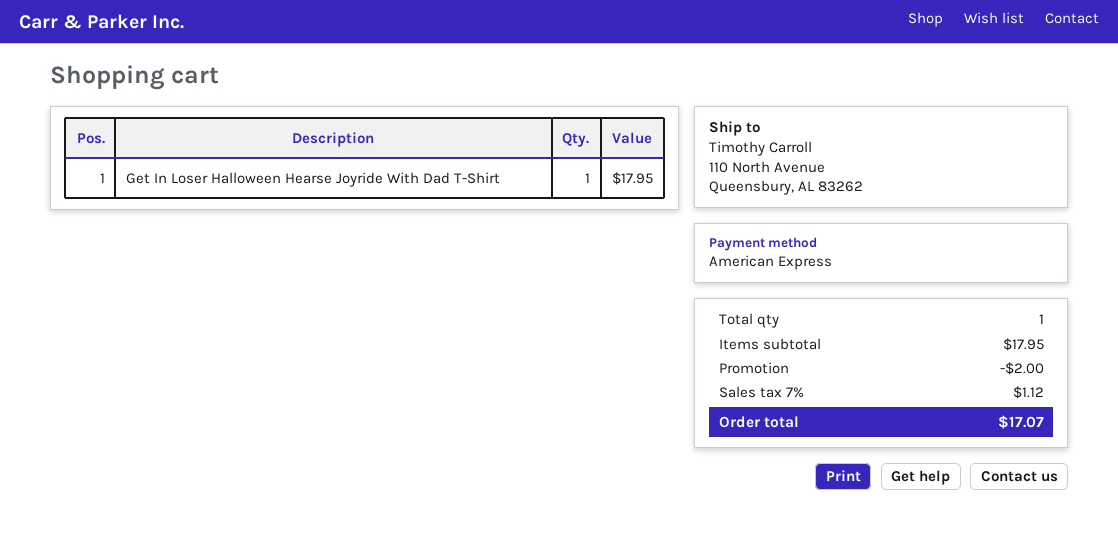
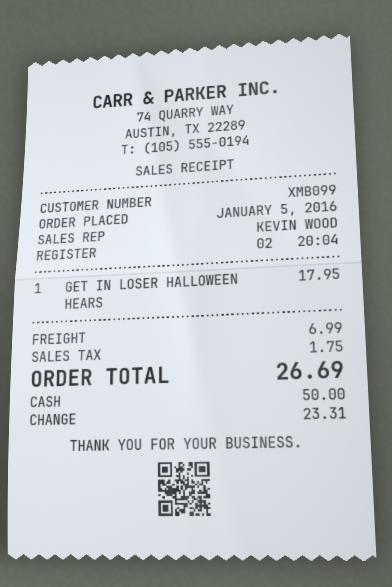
payment method: American Express -> cash
discount: 2.00 -> none
shipping: none -> 6.99
tax: 1.12 -> 1.75
total: 17.07 -> 26.69

